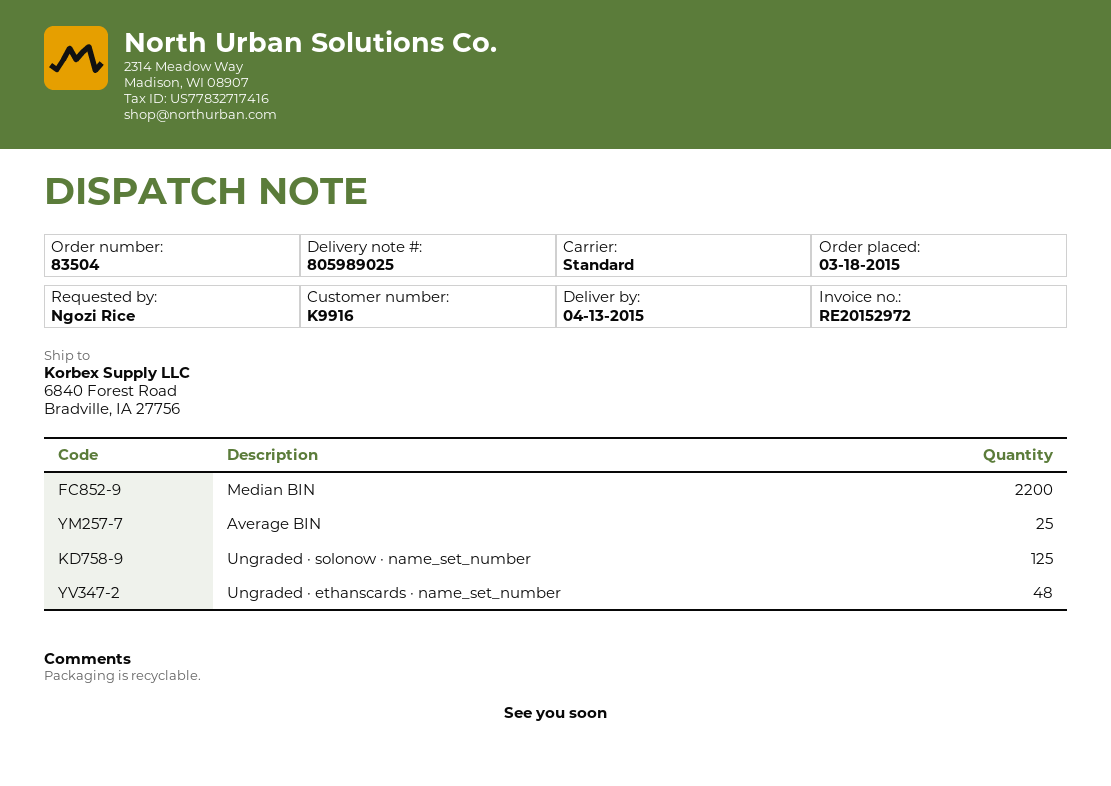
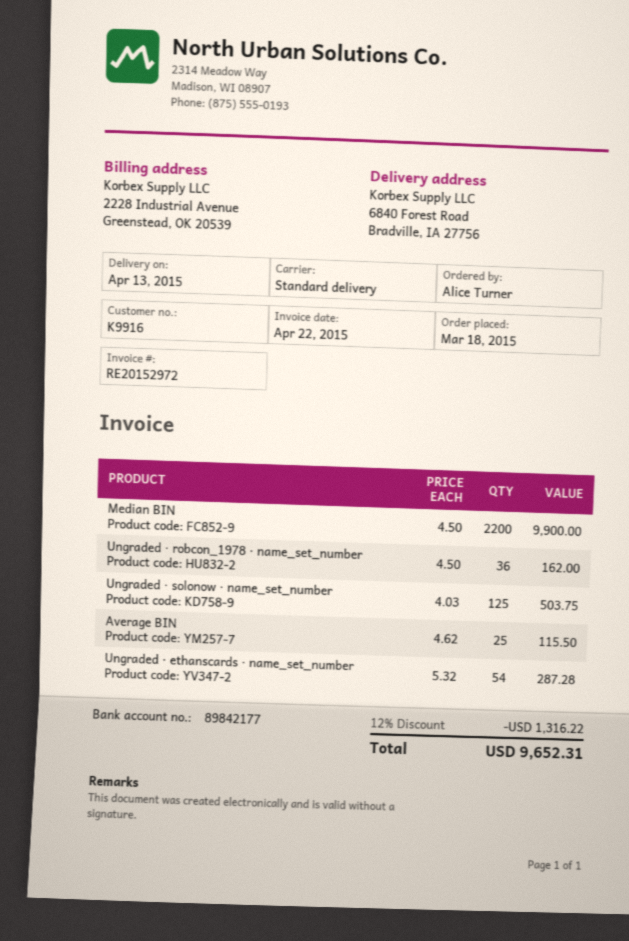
ordered by: Ngozi Rice -> Alice Turner
Ungraded · ethanscards · name_set_number: 48 -> 54
Ungraded · robcon_1978 · name_set_number: none -> 36

